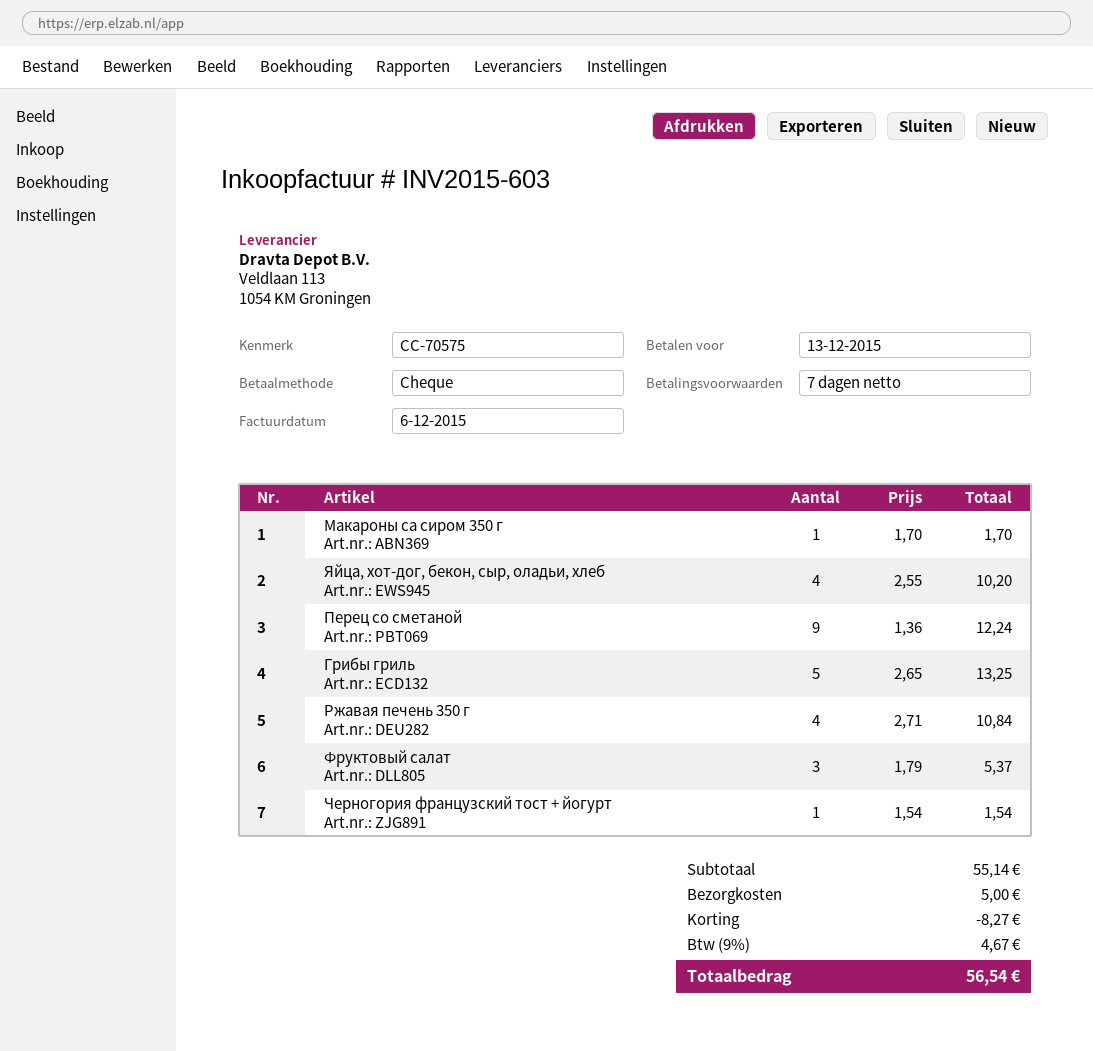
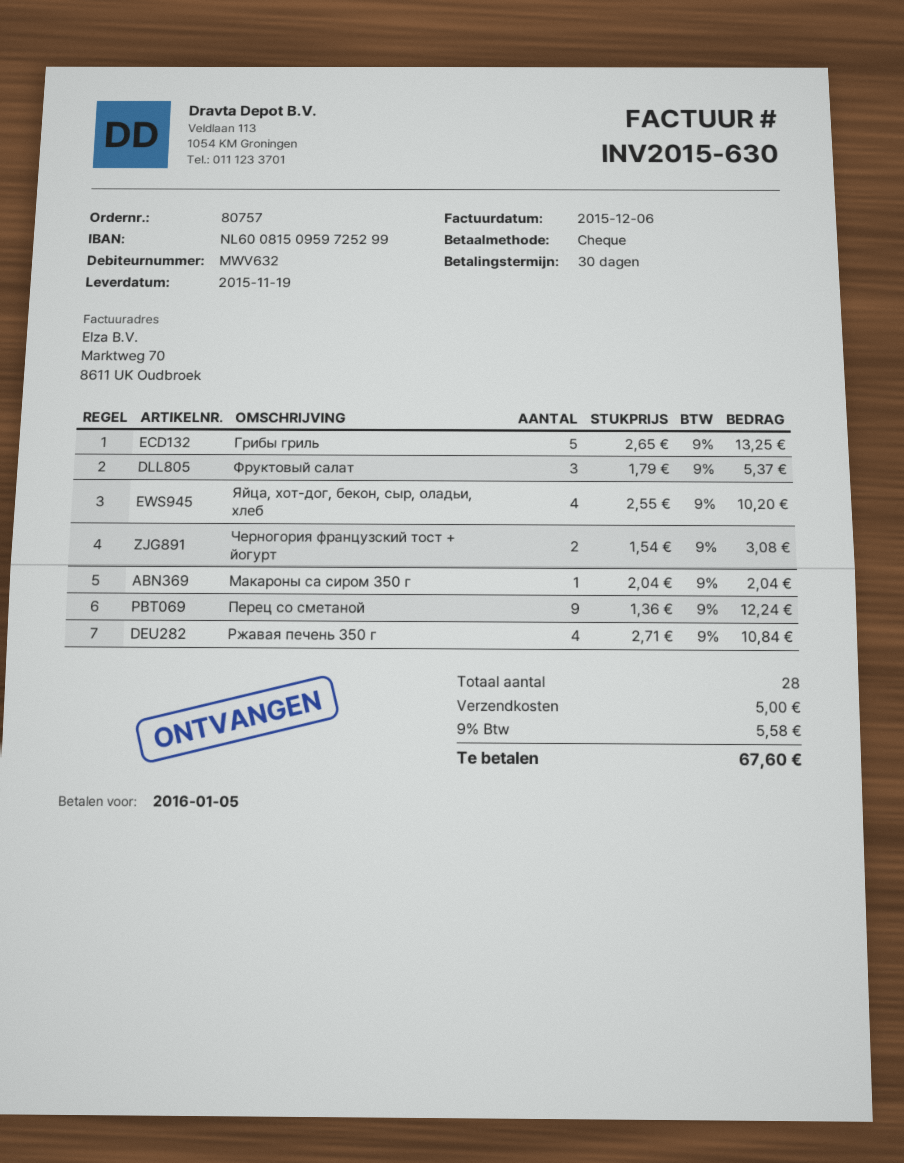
invoice number: INV2015-603 -> INV2015-630
payment terms: 7 days -> 30 days
due date: 2015-12-13 -> 2016-01-05
Макароны са сиром 350 г: 1 x 1.70 = 1.70 -> 1 x 2.04 = 2.04
Черногория французский тост + йогурт: 1 x 1.54 = 1.54 -> 2 x 1.54 = 3.08
discount: 8.27 -> none
tax: 9% = 4.67 -> 9% = 5.58
total: 56.54 -> 67.60

